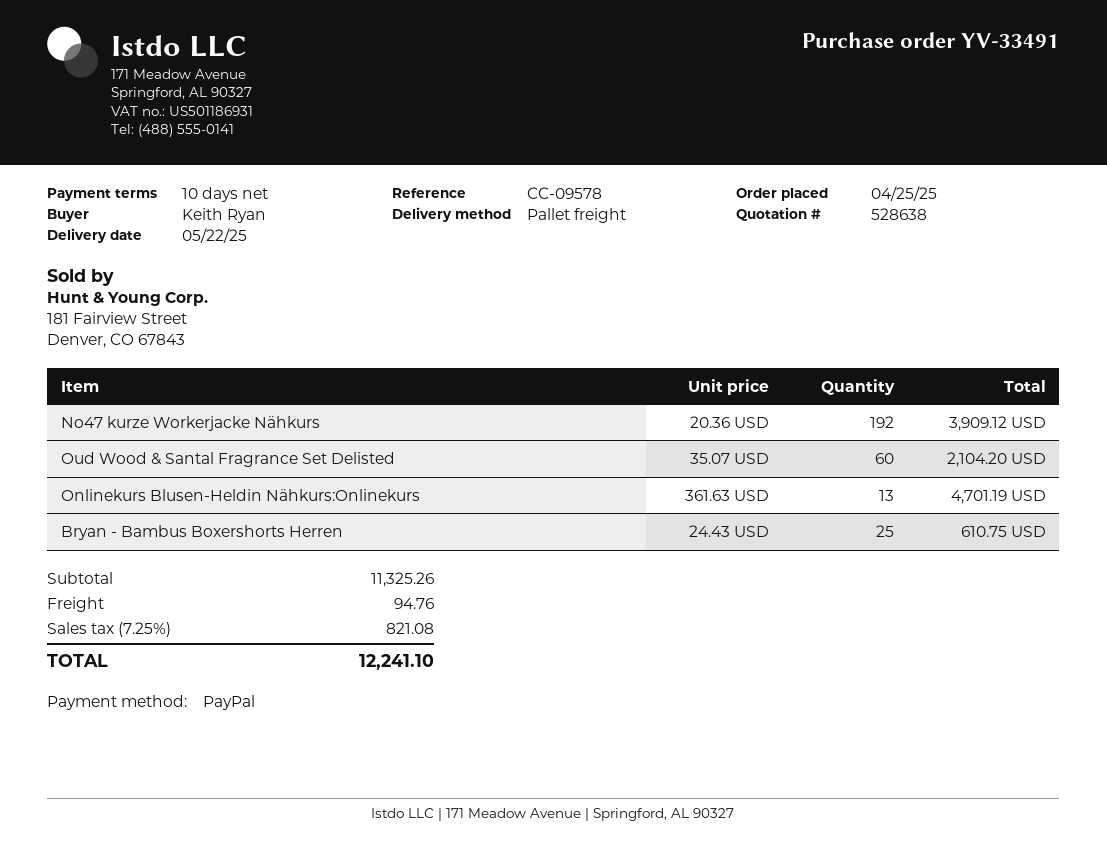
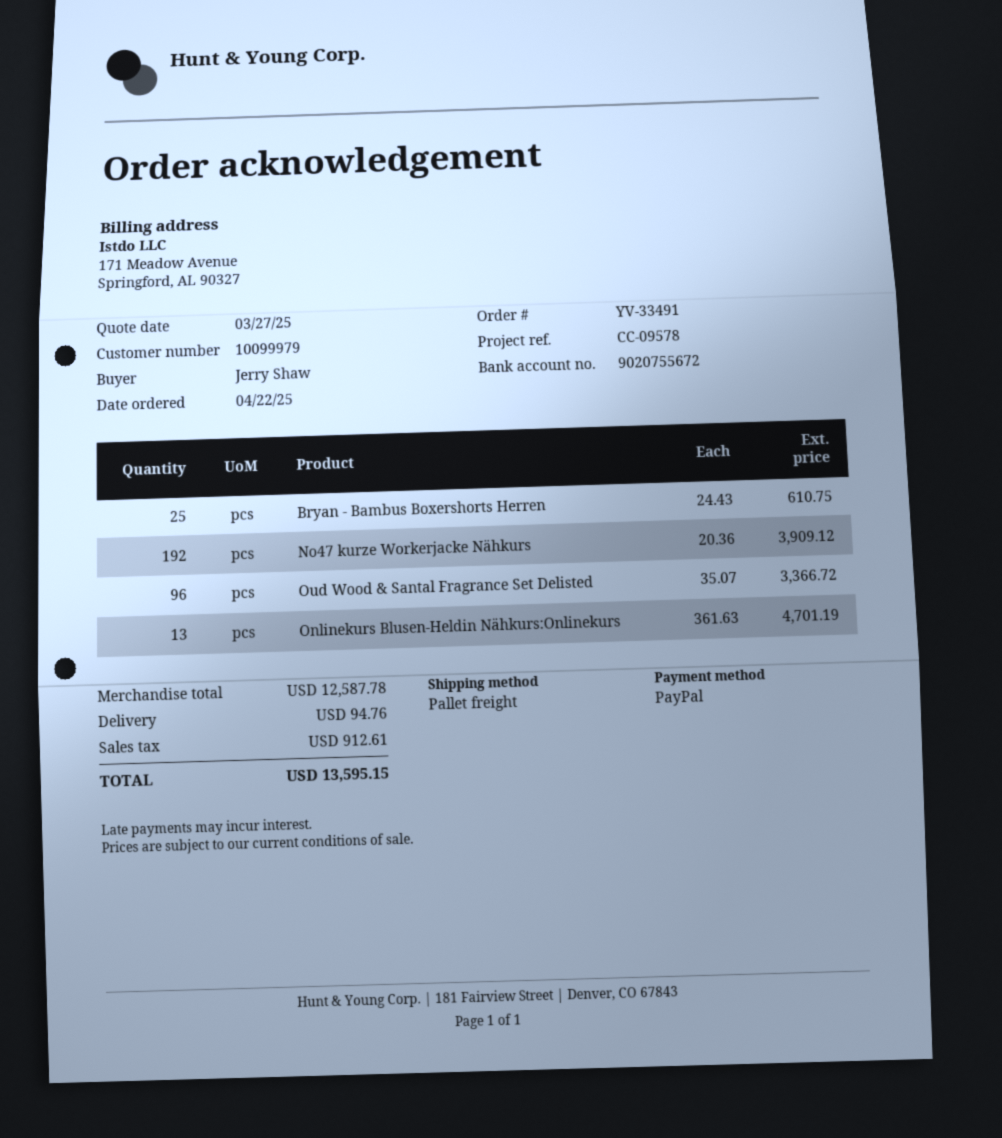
order date: 2025-04-25 -> 2025-04-22
ordered by: Keith Ryan -> Jerry Shaw
Oud Wood & Santal Fragrance Set Delisted: 60 x 35.07 = 2104.20 -> 96 x 35.07 = 3366.72
subtotal: 11325.26 -> 12587.78
tax: 821.08 -> 912.61
total: 12241.10 -> 13595.15

